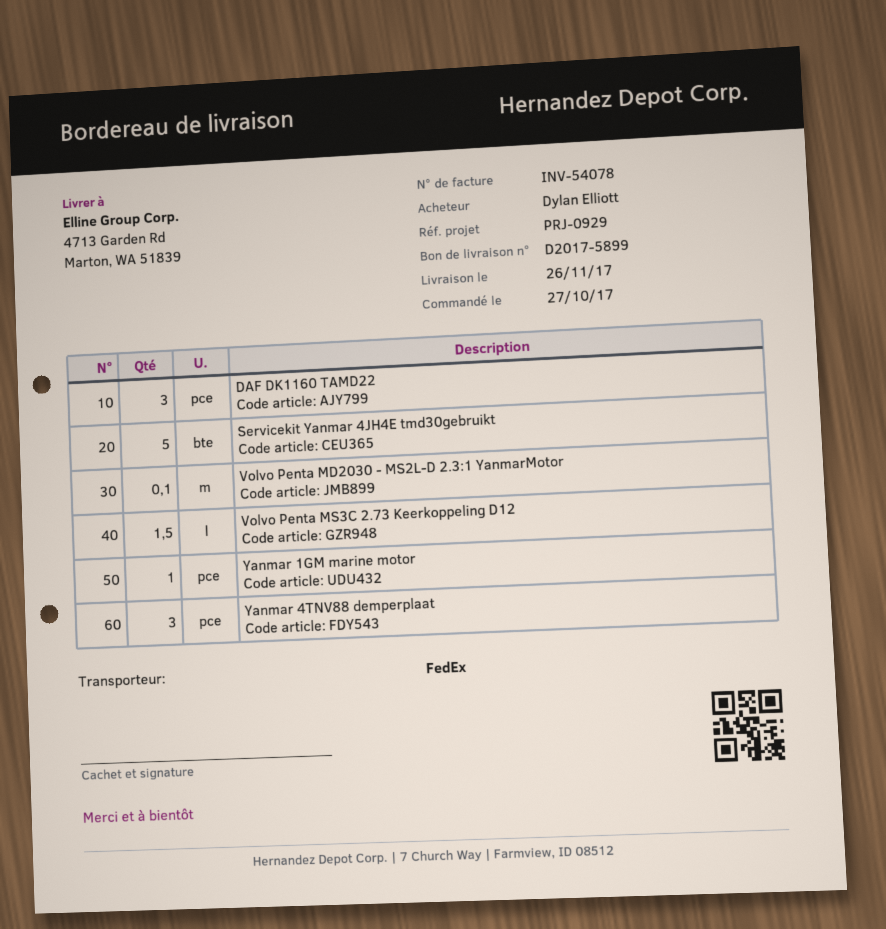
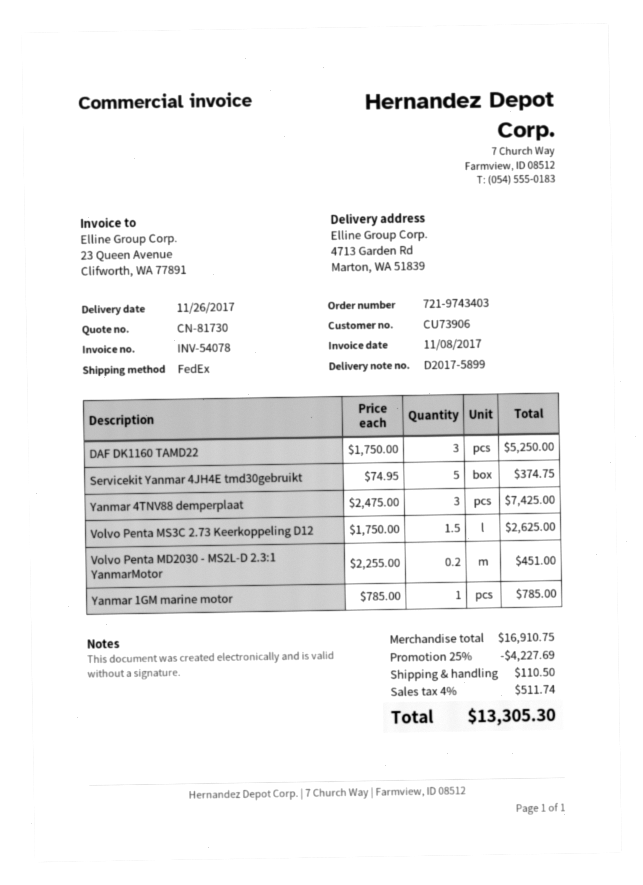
Volvo Penta MD2030 - MS2L-D 2.3:1 YanmarMotor: 0.1 -> 0.2

